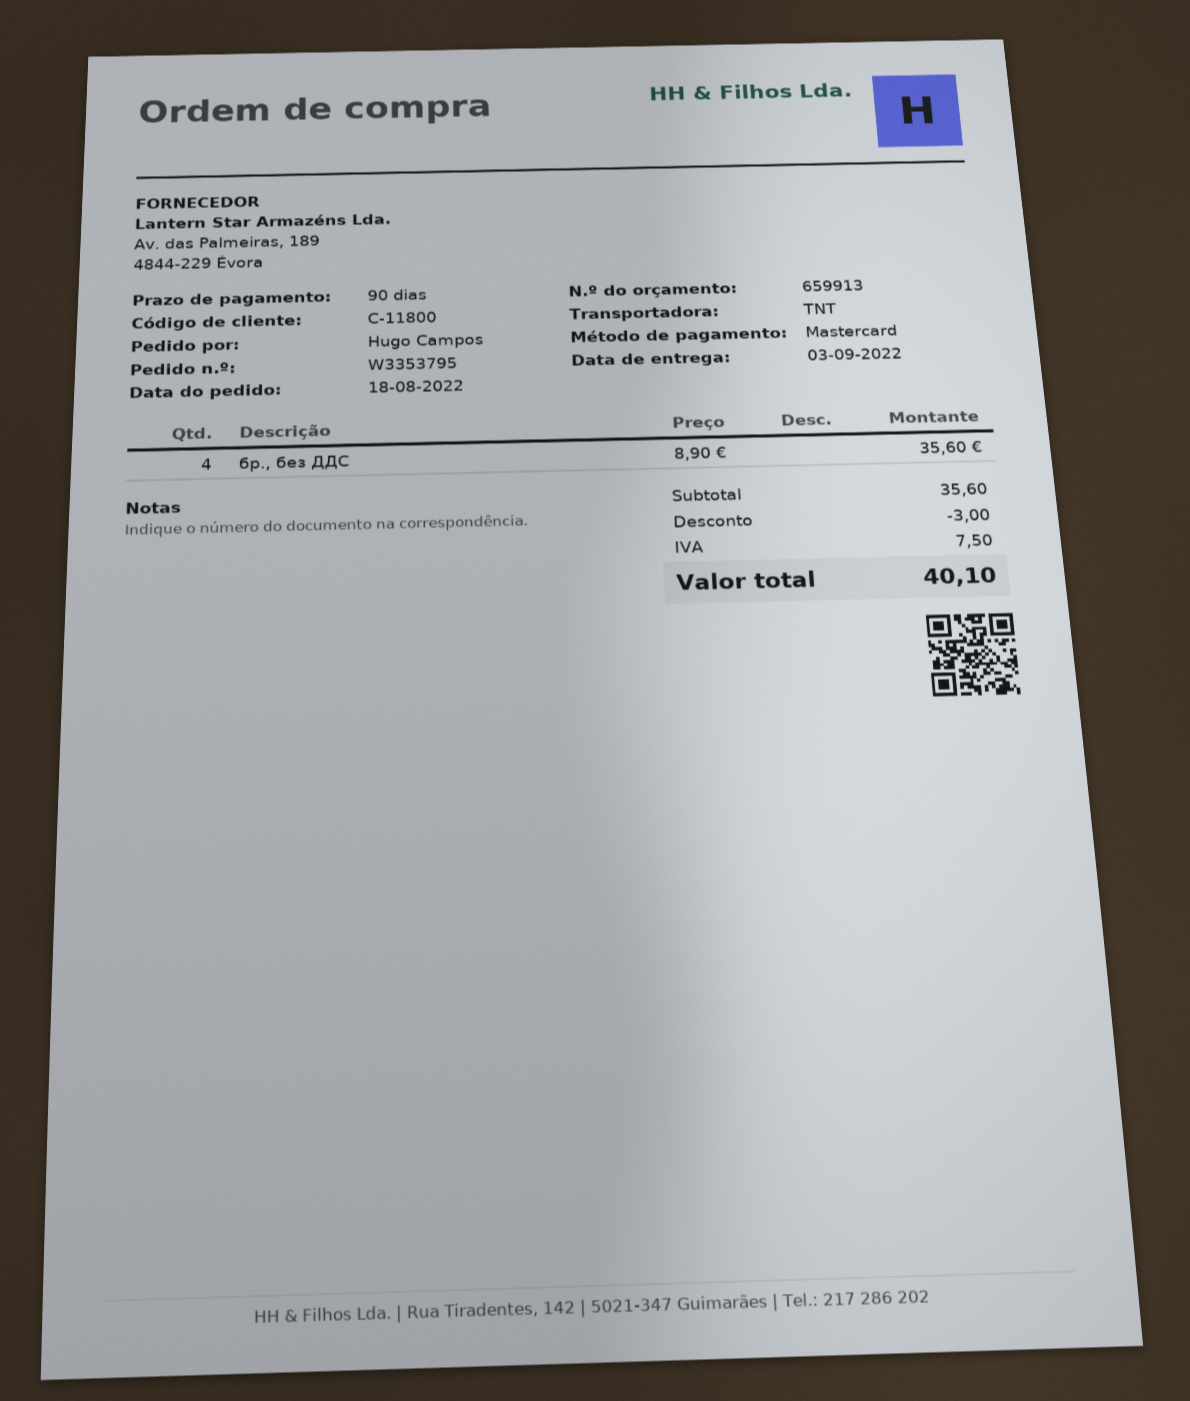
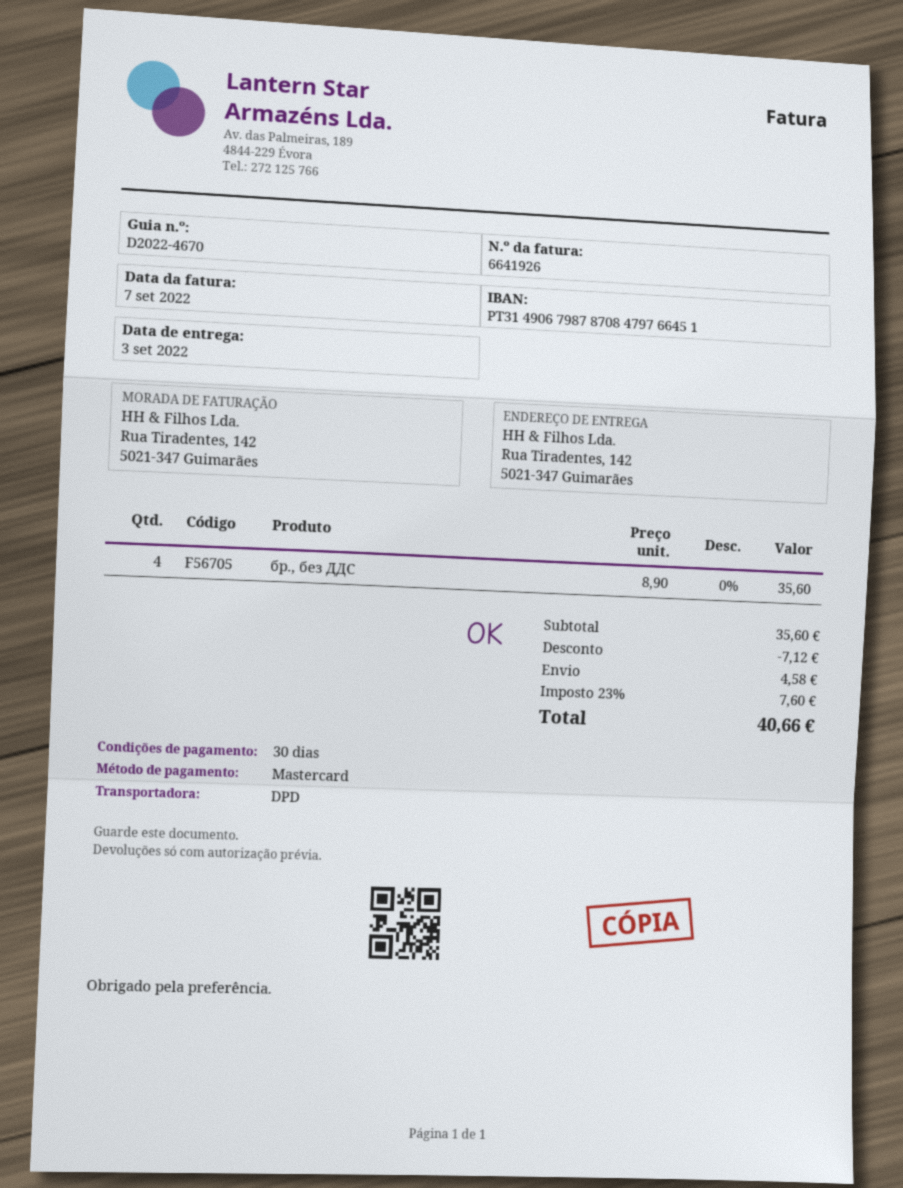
payment terms: 90 days -> 30 days
shipping method: TNT -> DPD
discount: 3.00 -> 7.12
shipping: none -> 4.58
tax: 7.50 -> 7.60
total: 40.10 -> 40.66

